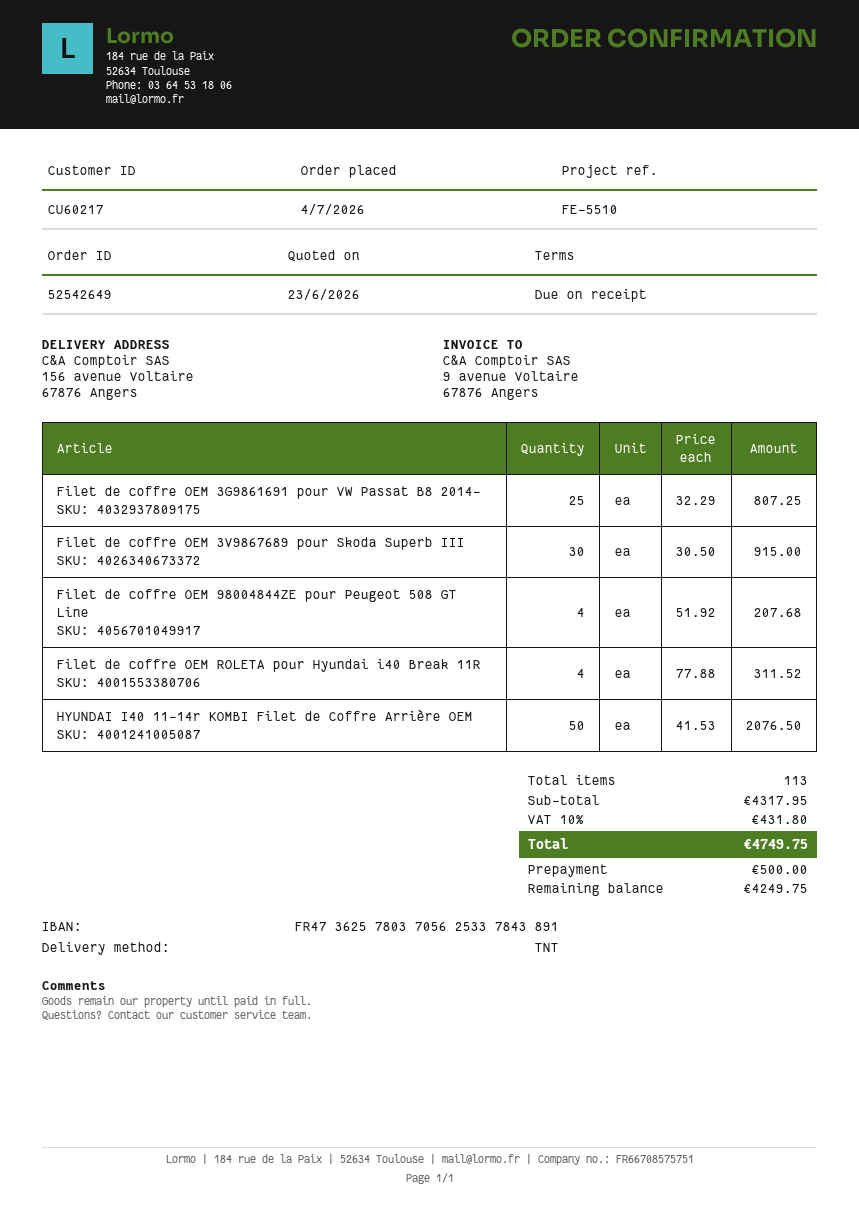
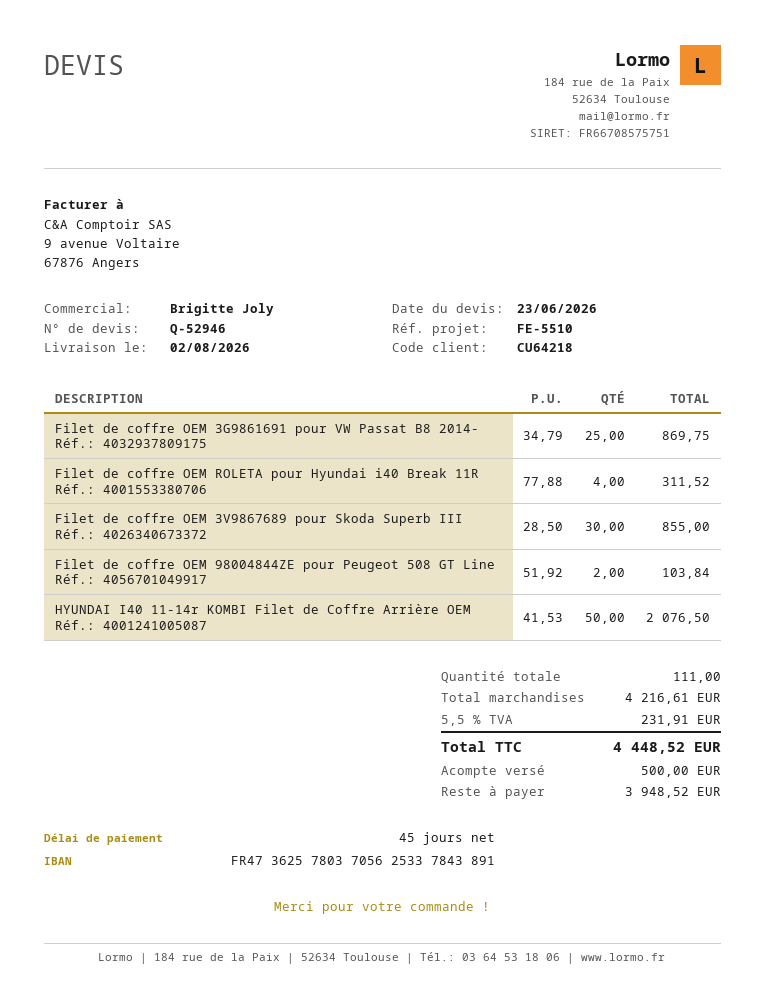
payment terms: on receipt -> 45 days
customer number: CU60217 -> CU64218
Filet de coffre OEM 3G9861691 pour VW Passat B8 2014-: 25 x 32.29 = 807.25 -> 25 x 34.79 = 869.75
Filet de coffre OEM 3V9867689 pour Skoda Superb III: 30 x 30.50 = 915.00 -> 30 x 28.50 = 855.00
Filet de coffre OEM 98004844ZE pour Peugeot 508 GT Line: 4 x 51.92 = 207.68 -> 2 x 51.92 = 103.84
total quantity: 113 -> 111
subtotal: 4317.95 -> 4216.61
tax: 10% = 431.80 -> 5.5% = 231.91
total: 4749.75 -> 4448.52
balance: 4249.75 -> 3948.52

